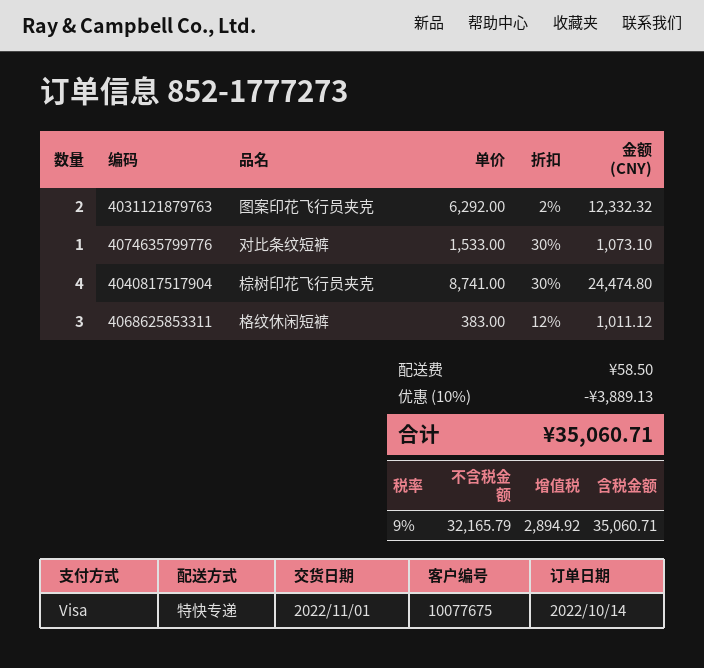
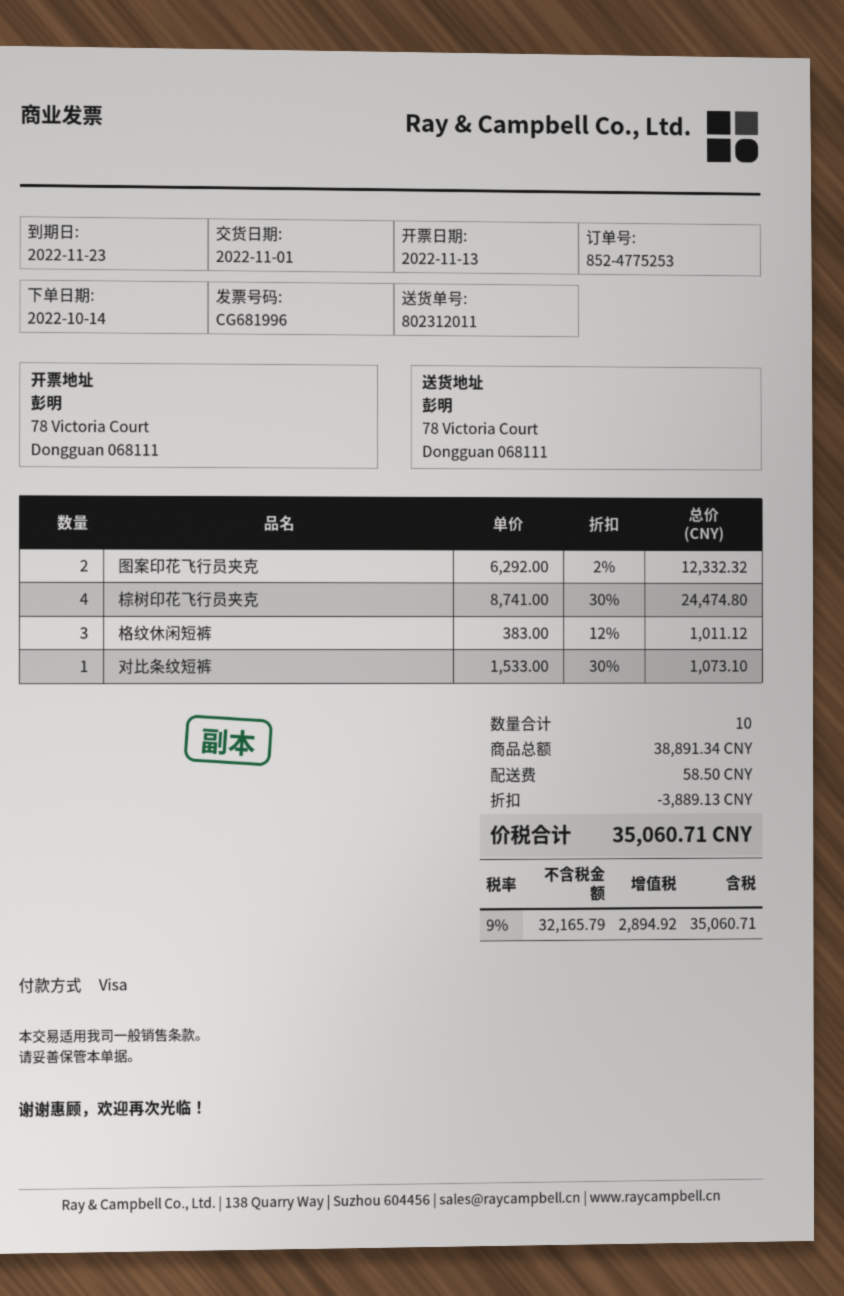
order number: 852-1777273 -> 852-4775253

